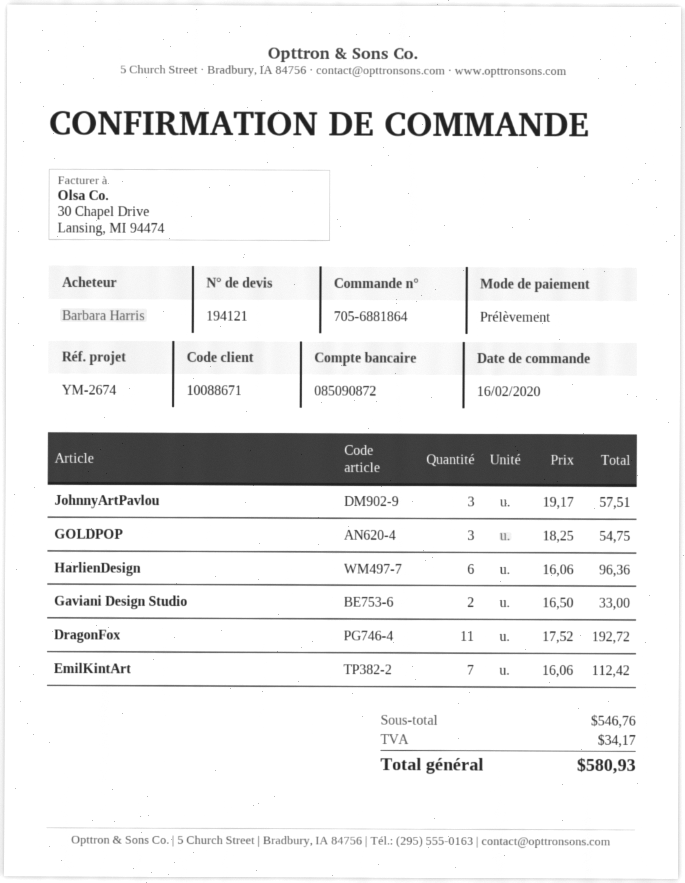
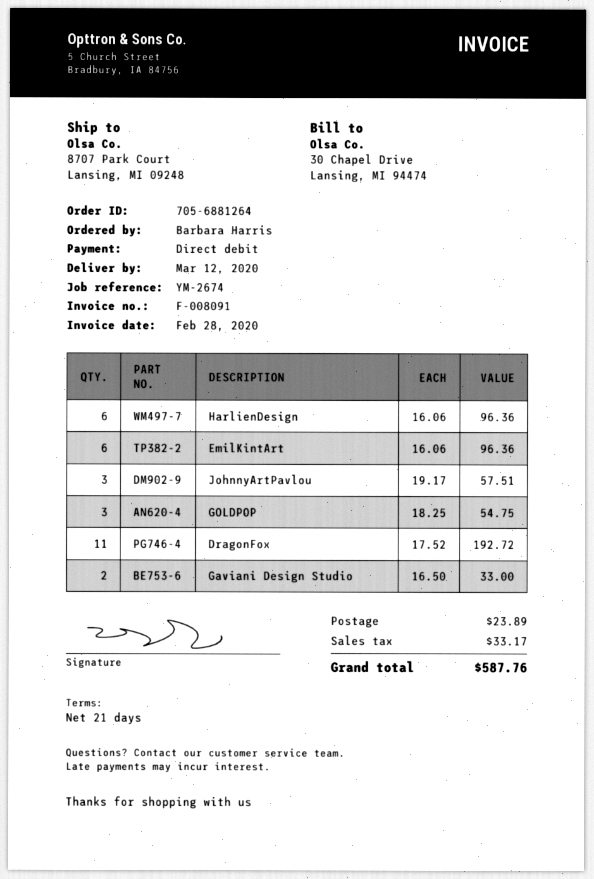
order number: 705-6881864 -> 705-6881264
EmilKintArt: 7 x 16.06 = 112.42 -> 6 x 16.06 = 96.36
shipping: none -> 23.89
tax: 34.17 -> 33.17
total: 580.93 -> 587.76

